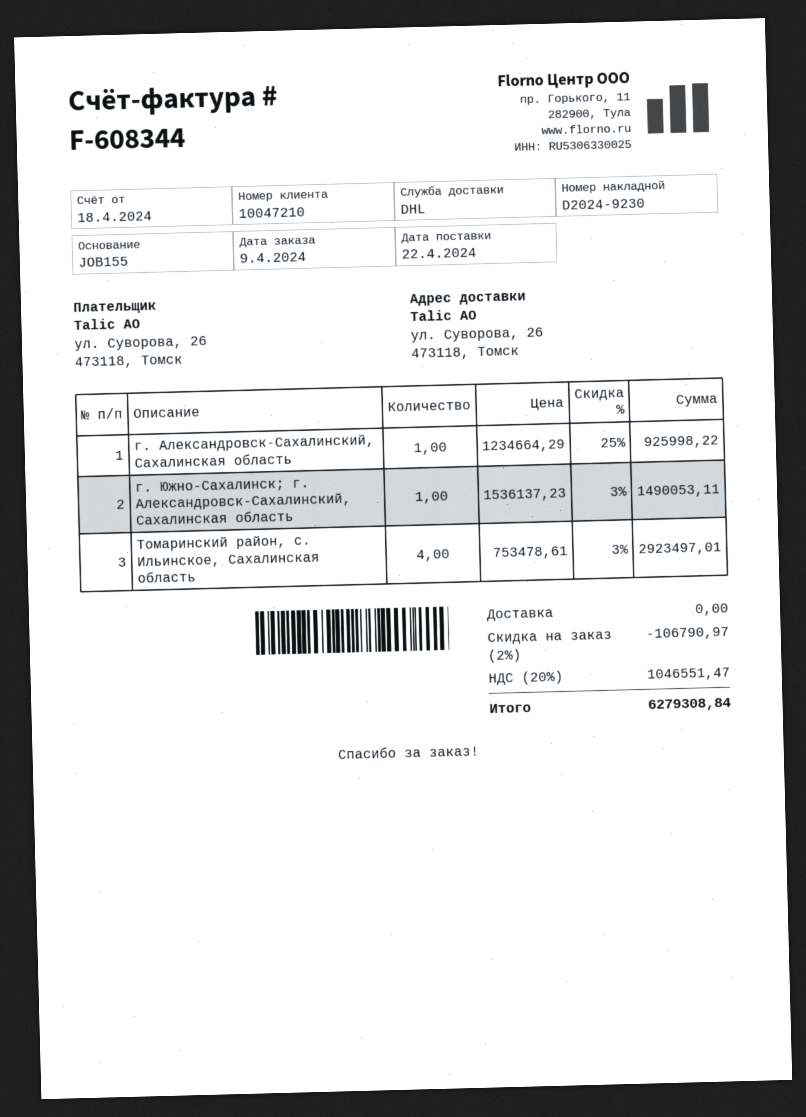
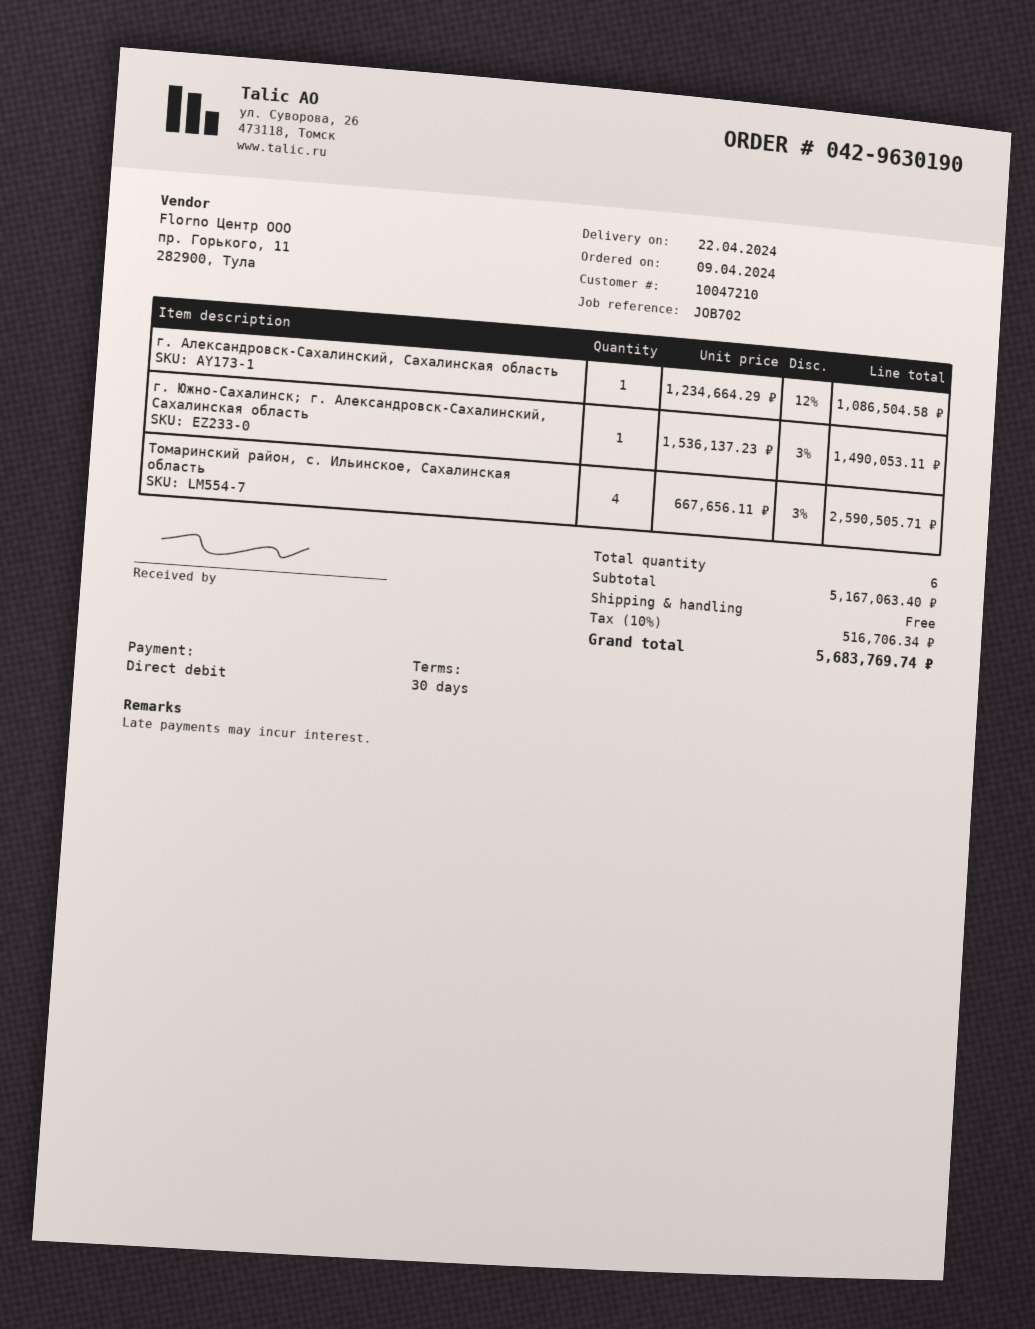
reference: JOB155 -> JOB702
г. Александровск-Сахалинский, Сахалинская область: 1 x 1234664.29 - 25% = 925998.22 -> 1 x 1234664.29 - 12% = 1086504.58
Томаринский район, с. Ильинское, Сахалинская область: 4 x 753478.61 - 3% = 2923497.01 -> 4 x 667656.11 - 3% = 2590505.71
discount: 2% = 106790.97 -> none
tax: 20% = 1046551.47 -> 10% = 516706.34
total: 6279308.84 -> 5683769.74

